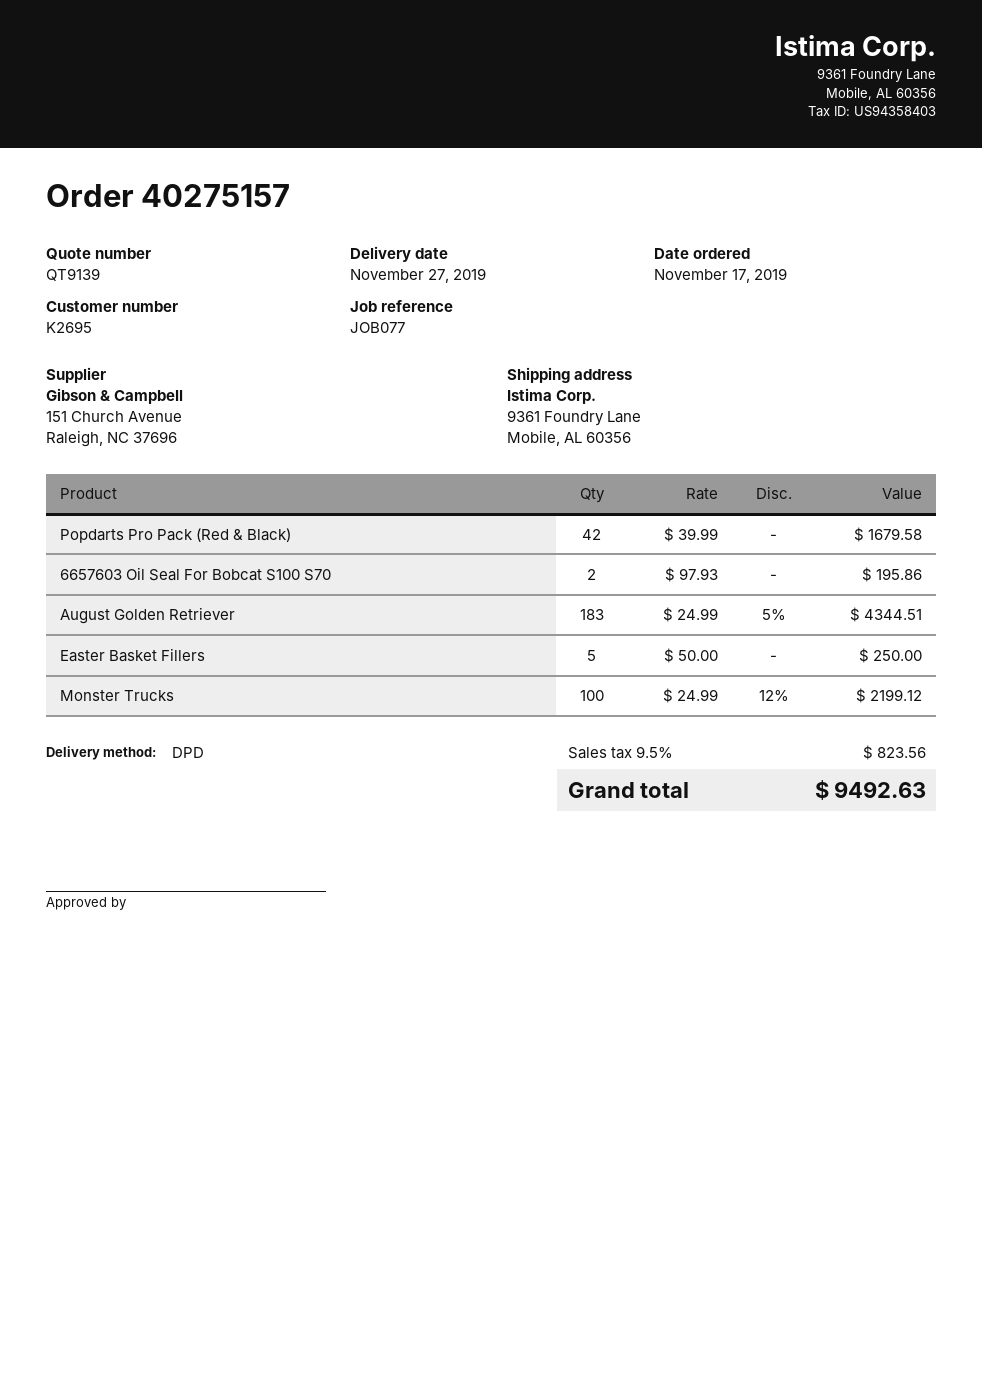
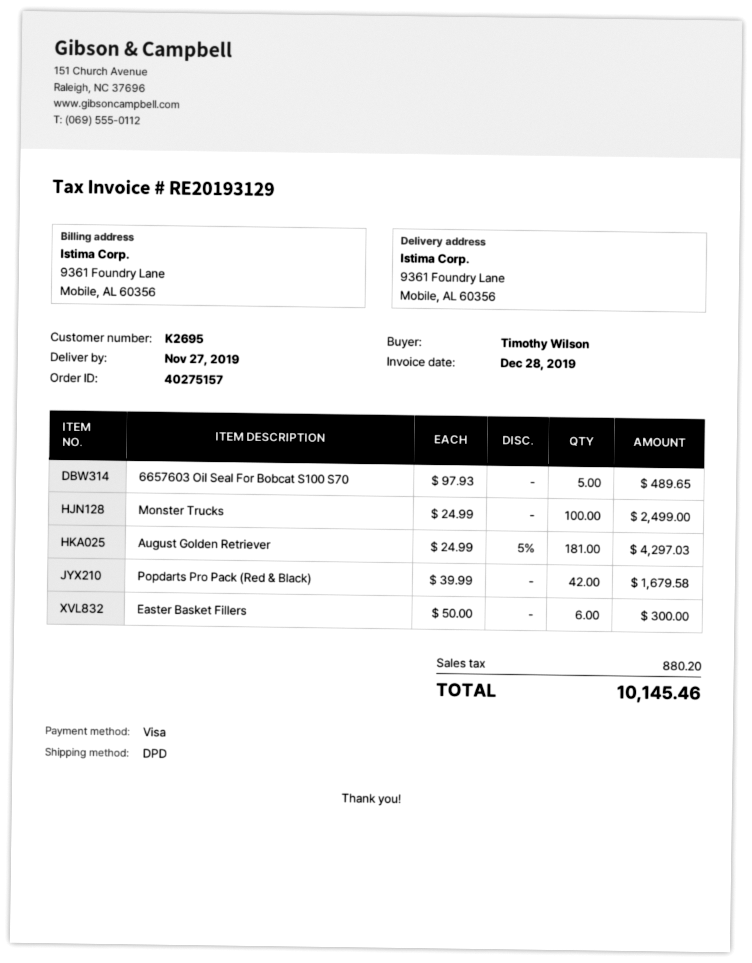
6657603 Oil Seal For Bobcat S100 S70: 2 x 97.93 = 195.86 -> 5 x 97.93 = 489.65
August Golden Retriever: 183 x 24.99 - 5% = 4344.51 -> 181 x 24.99 - 5% = 4297.03
Easter Basket Fillers: 5 x 50.00 = 250.00 -> 6 x 50.00 = 300.00
Monster Trucks: 100 x 24.99 - 12% = 2199.12 -> 100 x 24.99 = 2499.00
tax: 823.56 -> 880.20
total: 9492.63 -> 10145.46

